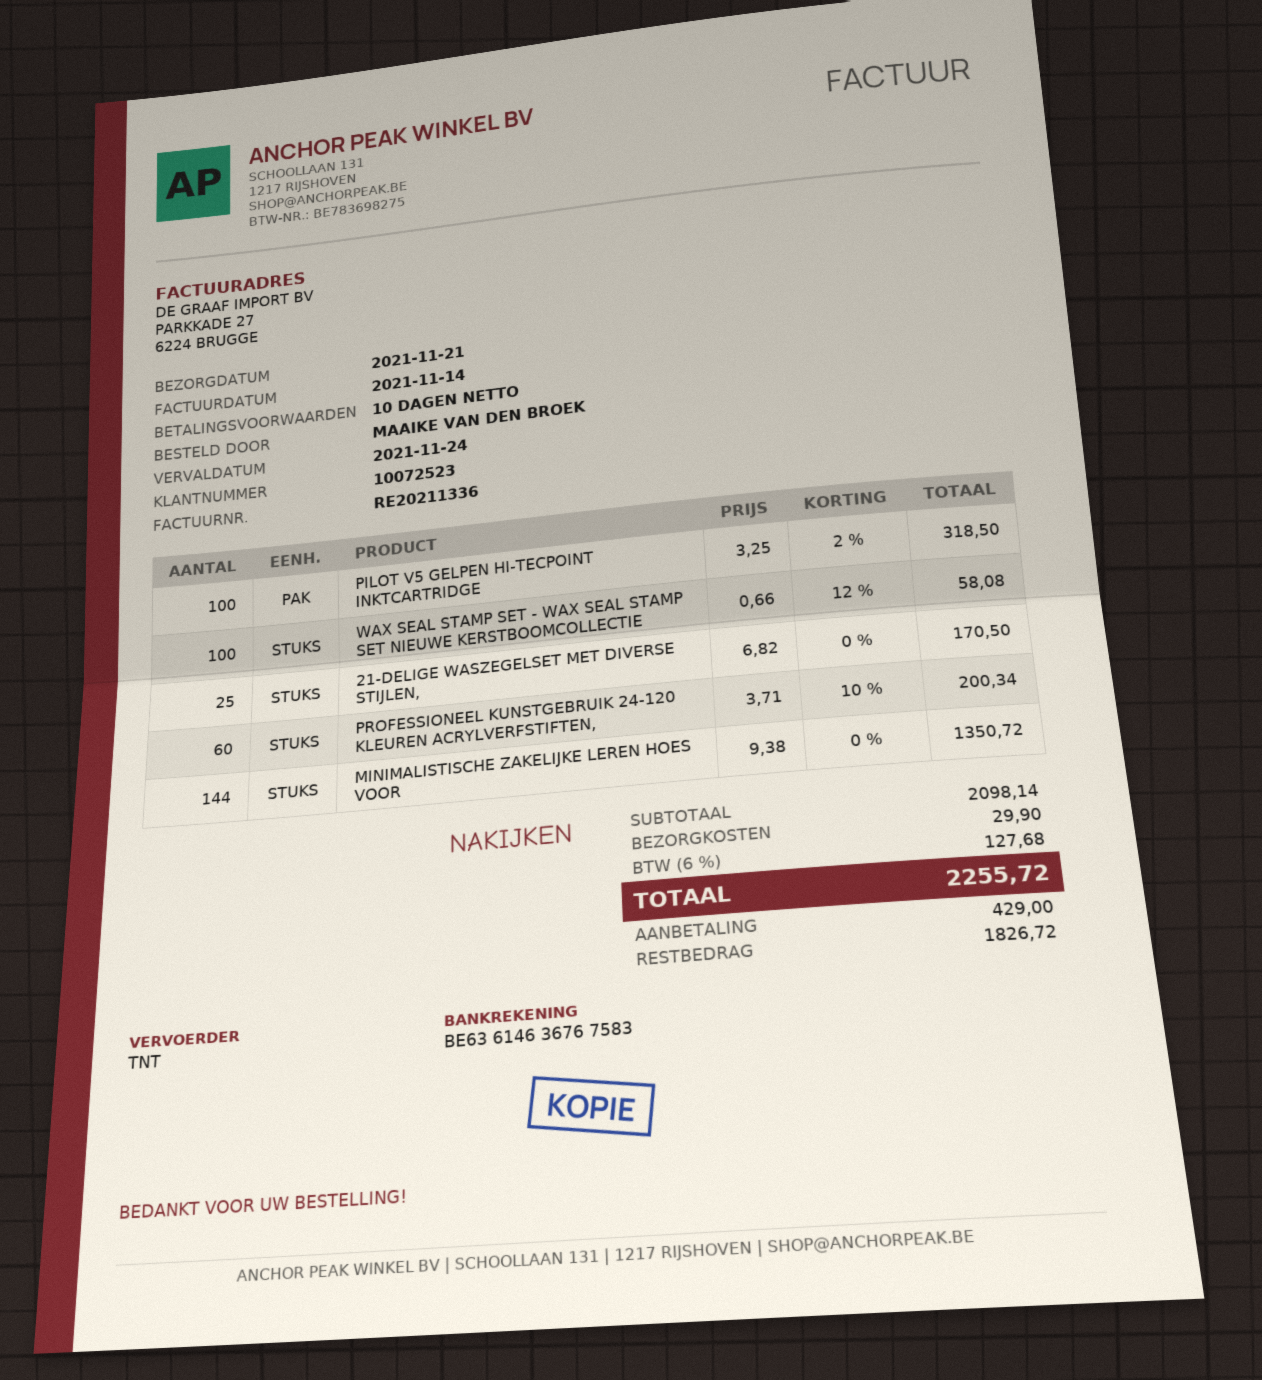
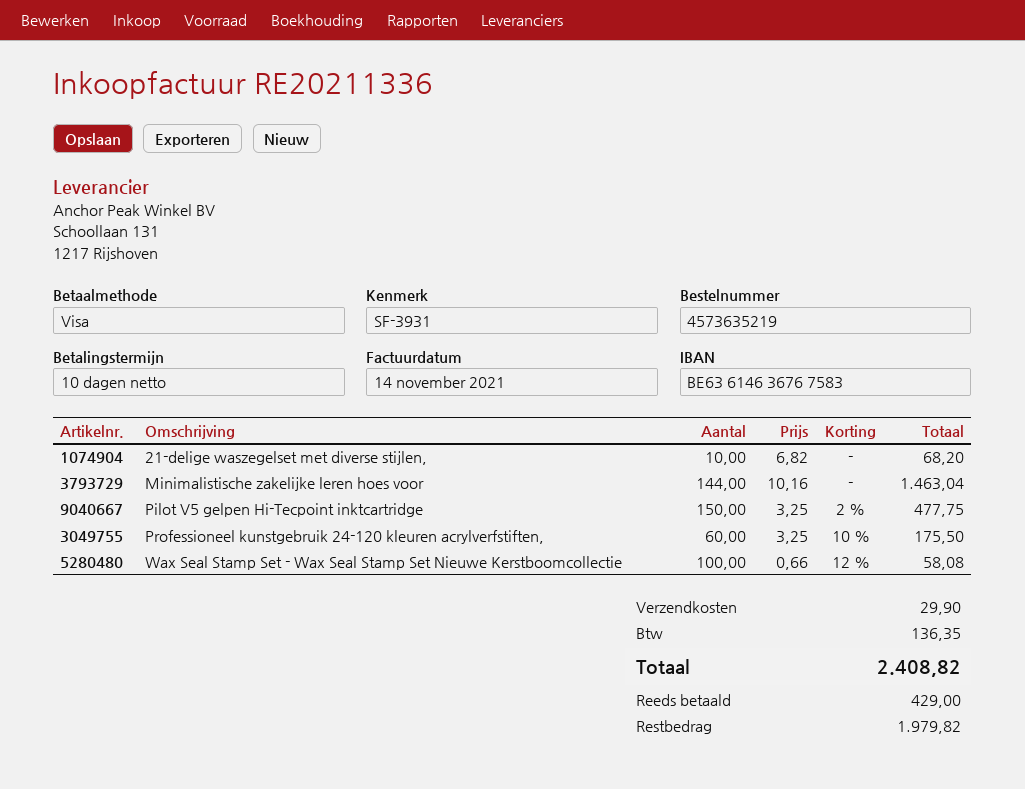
PILOT V5 GELPEN HI-TECPOINT INKTCARTRIDGE: 100 x 3.25 - 2% = 318.50 -> 150 x 3.25 - 2% = 477.75
21-DELIGE WASZEGELSET MET DIVERSE STIJLEN,: 25 x 6.82 = 170.50 -> 10 x 6.82 = 68.20
PROFESSIONEEL KUNSTGEBRUIK 24-120 KLEUREN ACRYLVERFSTIFTEN,: 60 x 3.71 - 10% = 200.34 -> 60 x 3.25 - 10% = 175.50
MINIMALISTISCHE ZAKELIJKE LEREN HOES VOOR: 144 x 9.38 = 1350.72 -> 144 x 10.16 = 1463.04
tax: 127.68 -> 136.35
total: 2255.72 -> 2408.82
balance: 1826.72 -> 1979.82

